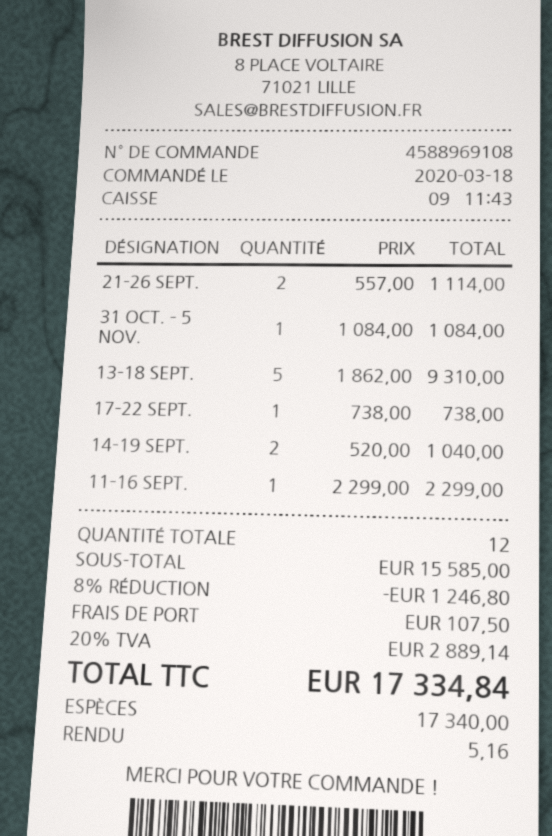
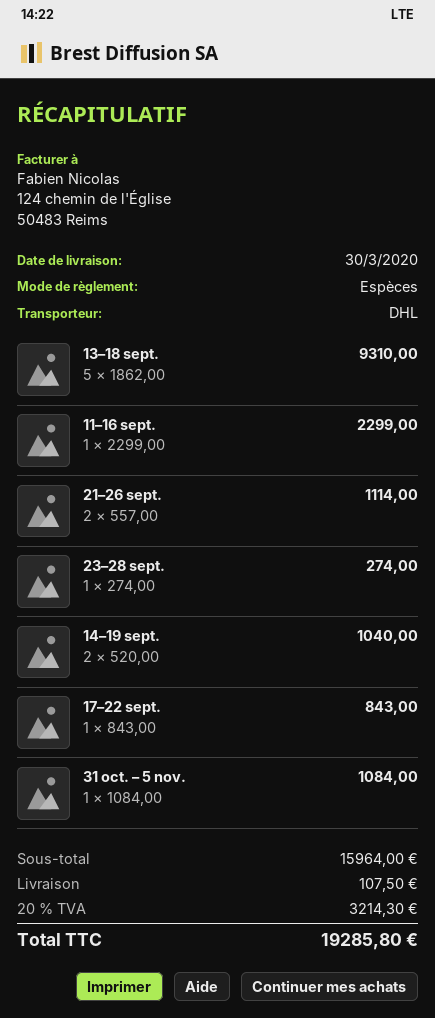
17–22 SEPT.: 1 x 738.00 = 738.00 -> 1 x 843.00 = 843.00
23–28 sept.: none -> 1 x 274.00 = 274.00
subtotal: 15585.00 -> 15964.00
discount: 8% = 1246.80 -> none
tax: 20% = 2889.14 -> 20% = 3214.30
total: 17334.84 -> 19285.80

